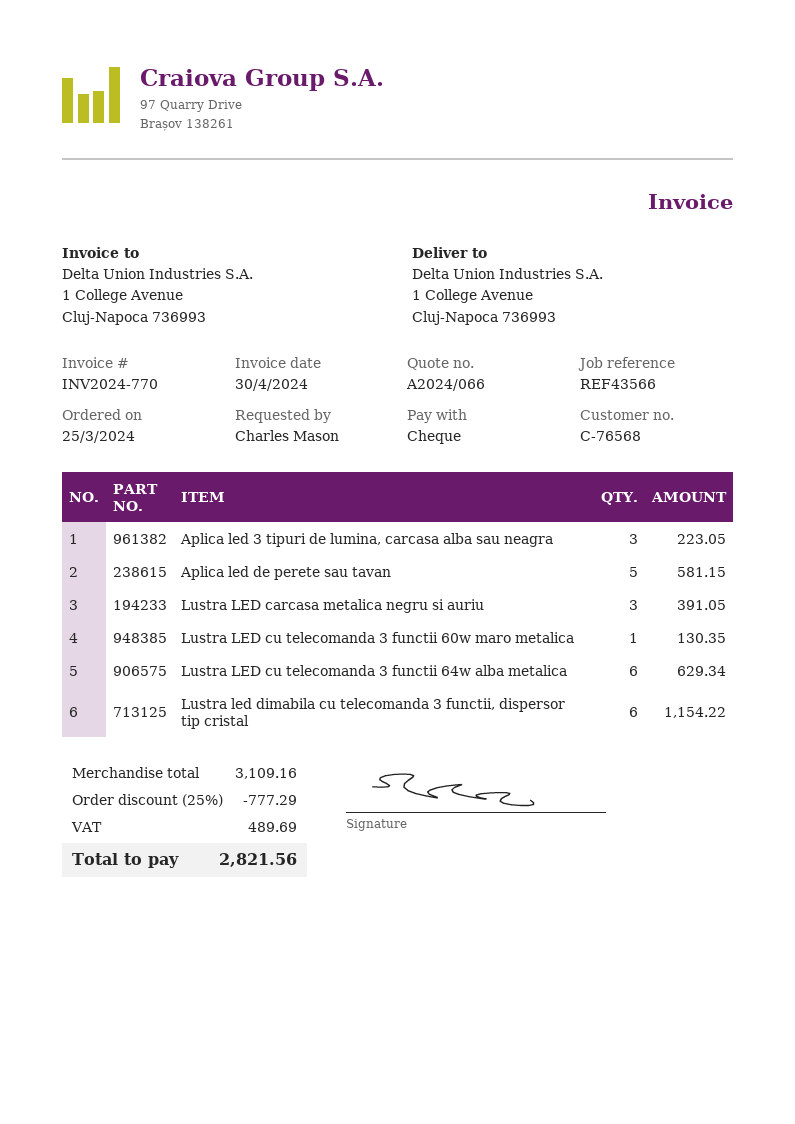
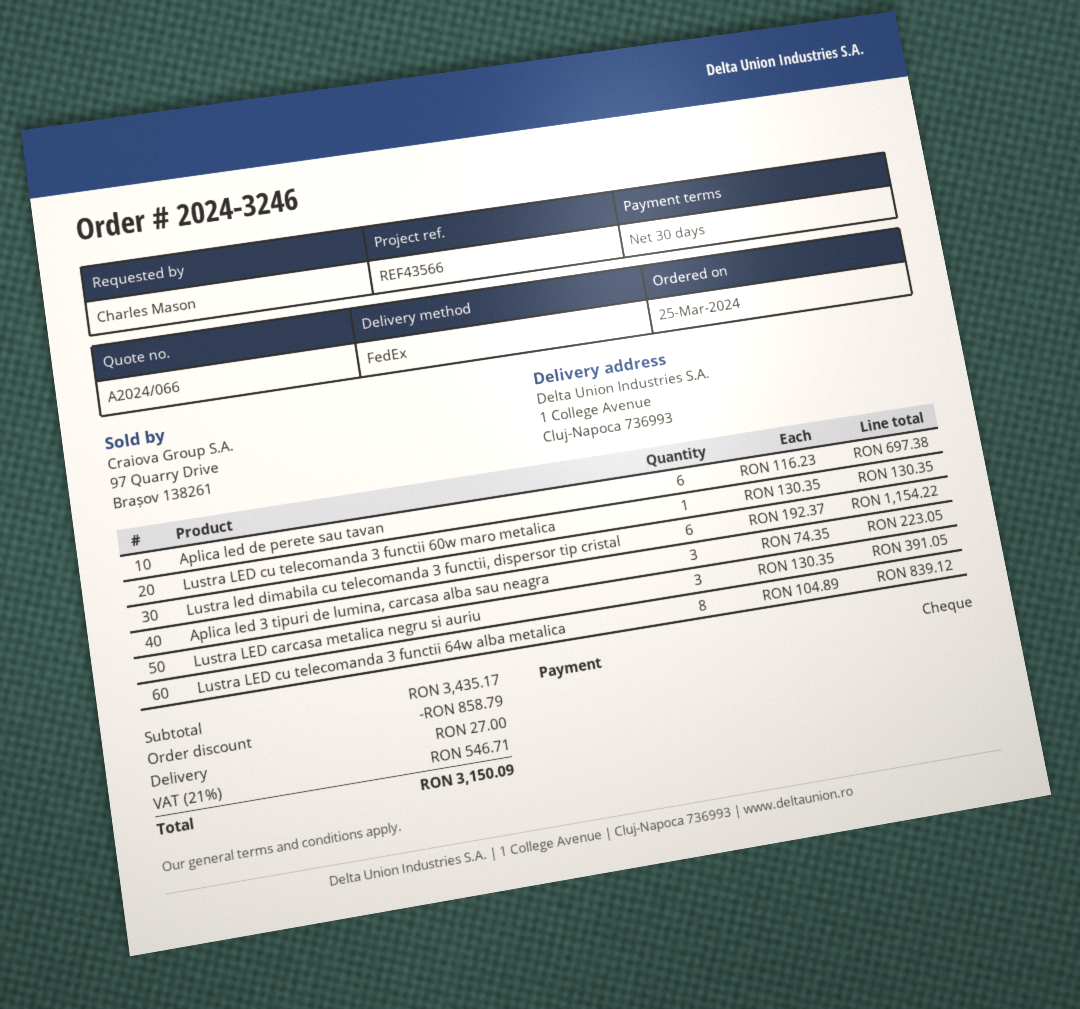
Aplica led de perete sau tavan: 5 for 581.15 -> 6 for 697.38
Lustra LED cu telecomanda 3 functii 64w alba metalica: 6 for 629.34 -> 8 for 839.12
subtotal: 3109.16 -> 3435.17
discount: 777.29 -> 858.79
shipping: none -> 27.00
tax: 489.69 -> 546.71
total: 2821.56 -> 3150.09

